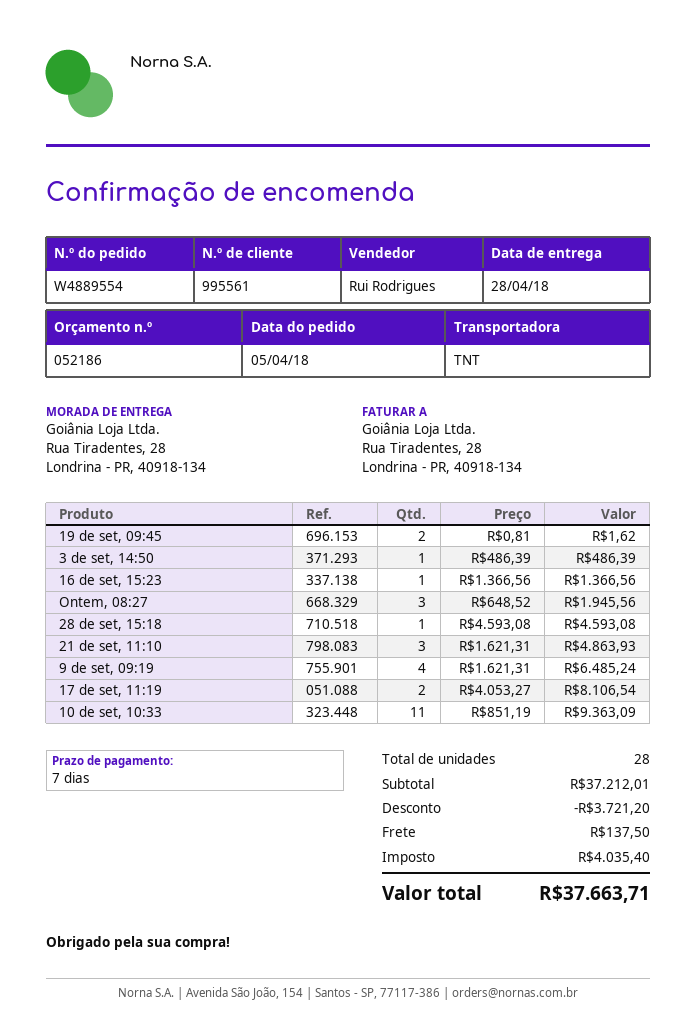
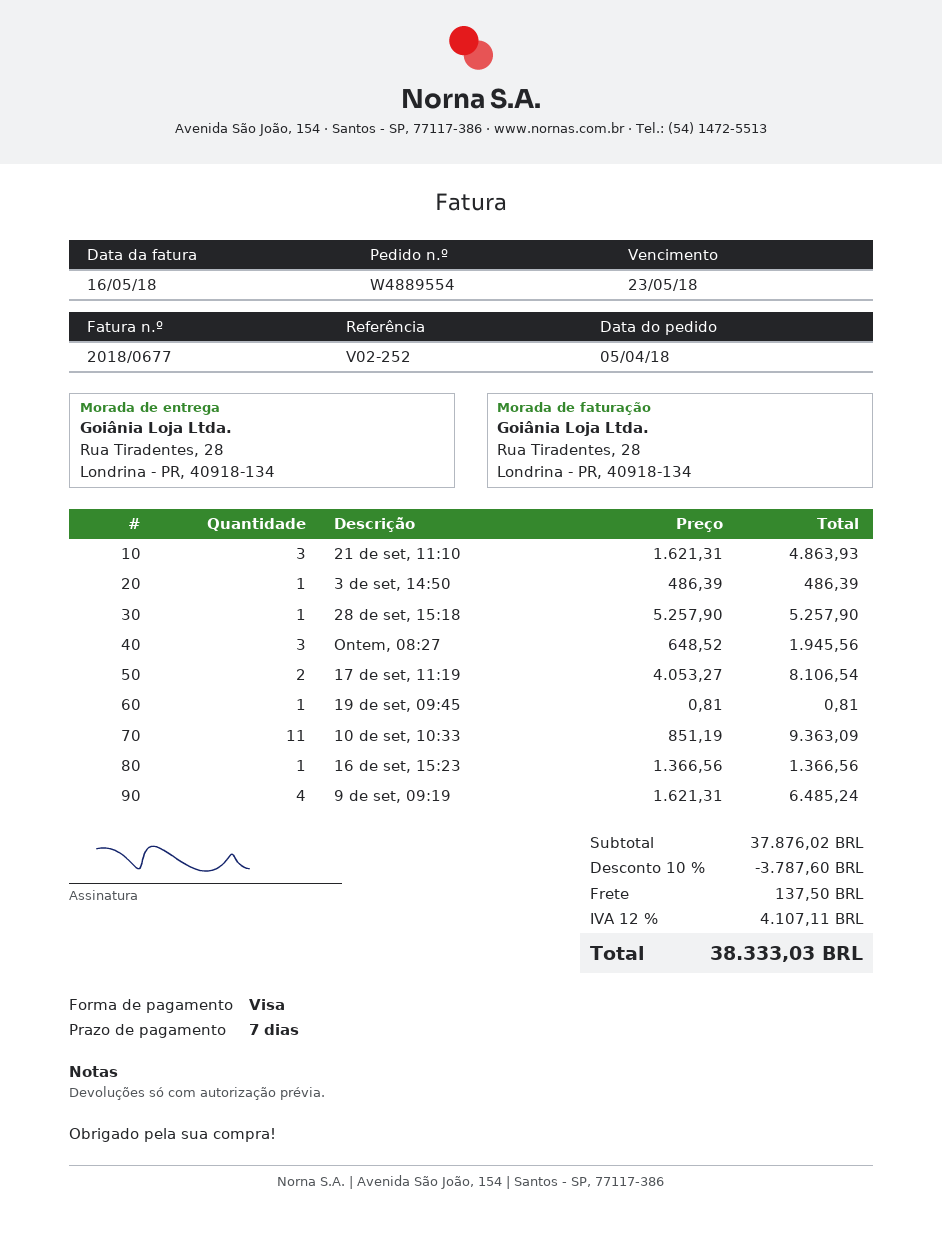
19 de set, 09:45: 2 x 0.81 = 1.62 -> 1 x 0.81 = 0.81
28 de set, 15:18: 1 x 4593.08 = 4593.08 -> 1 x 5257.90 = 5257.90
subtotal: 37212.01 -> 37876.02
discount: 3721.20 -> 3787.60
tax: 4035.40 -> 4107.11
total: 37663.71 -> 38333.03

